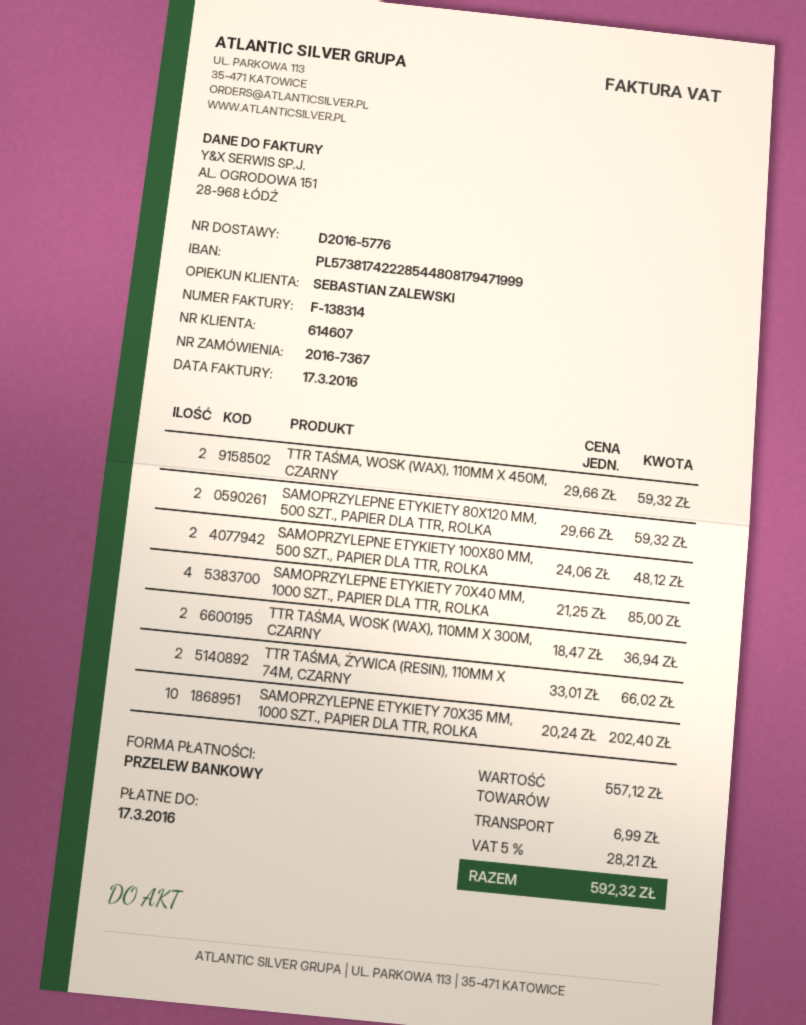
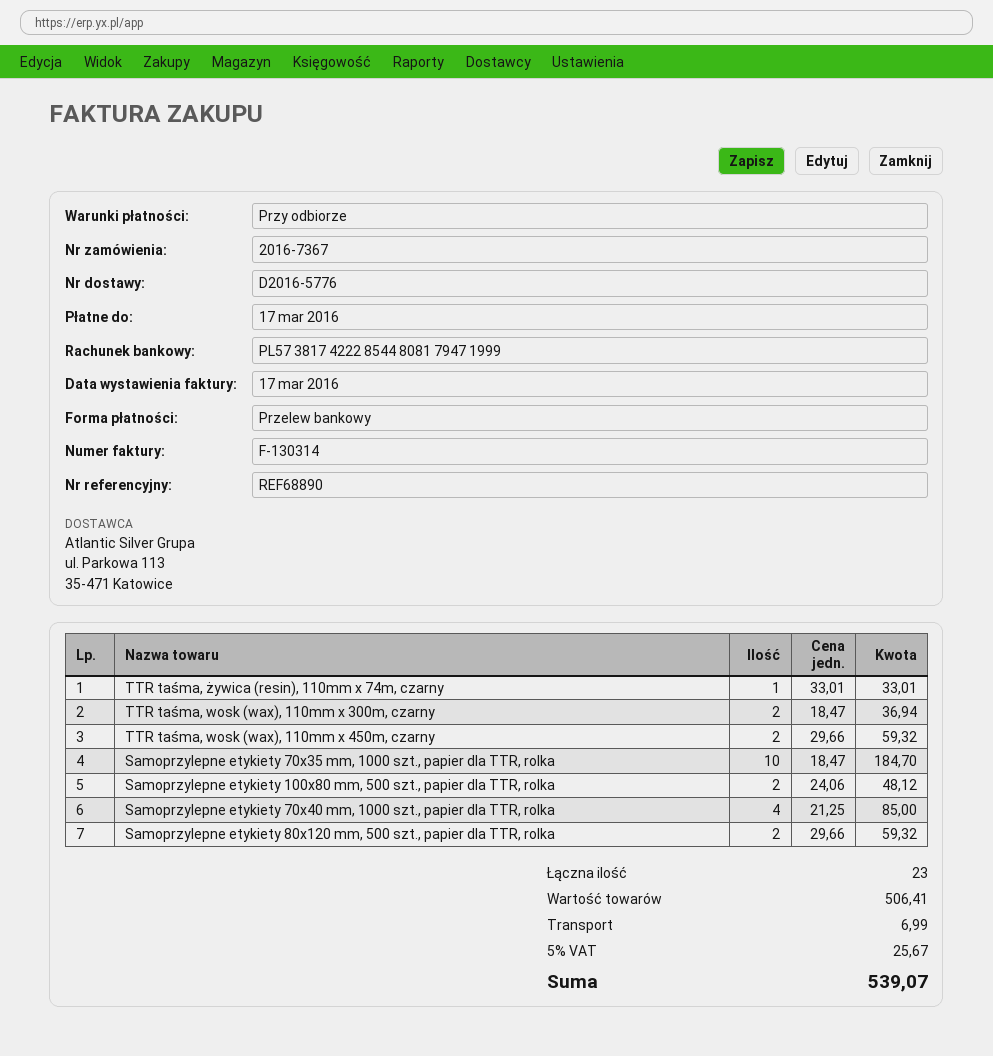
invoice number: F-138314 -> F-130314
TTR TAŚMA, ŻYWICA (RESIN), 110MM X 74M, CZARNY: 2 x 33.01 = 66.02 -> 1 x 33.01 = 33.01
SAMOPRZYLEPNE ETYKIETY 70X35 MM, 1000 SZT., PAPIER DLA TTR, ROLKA: 10 x 20.24 = 202.40 -> 10 x 18.47 = 184.70
subtotal: 557.12 -> 506.41
tax: 5% = 28.21 -> 5% = 25.67
total: 592.32 -> 539.07

